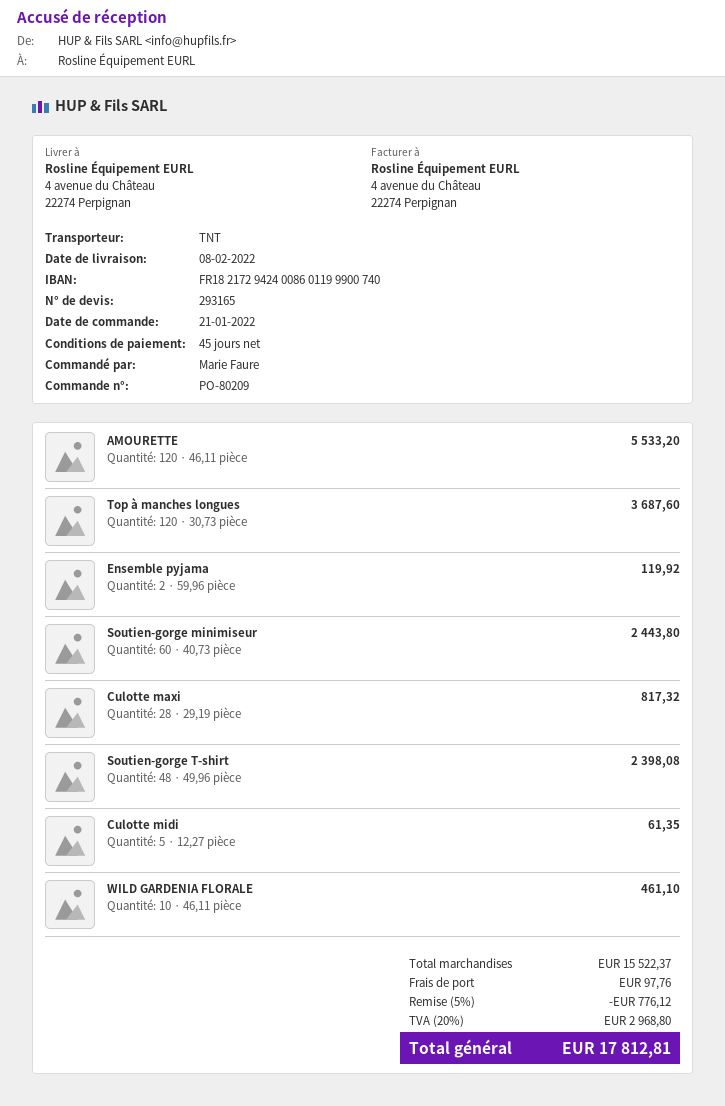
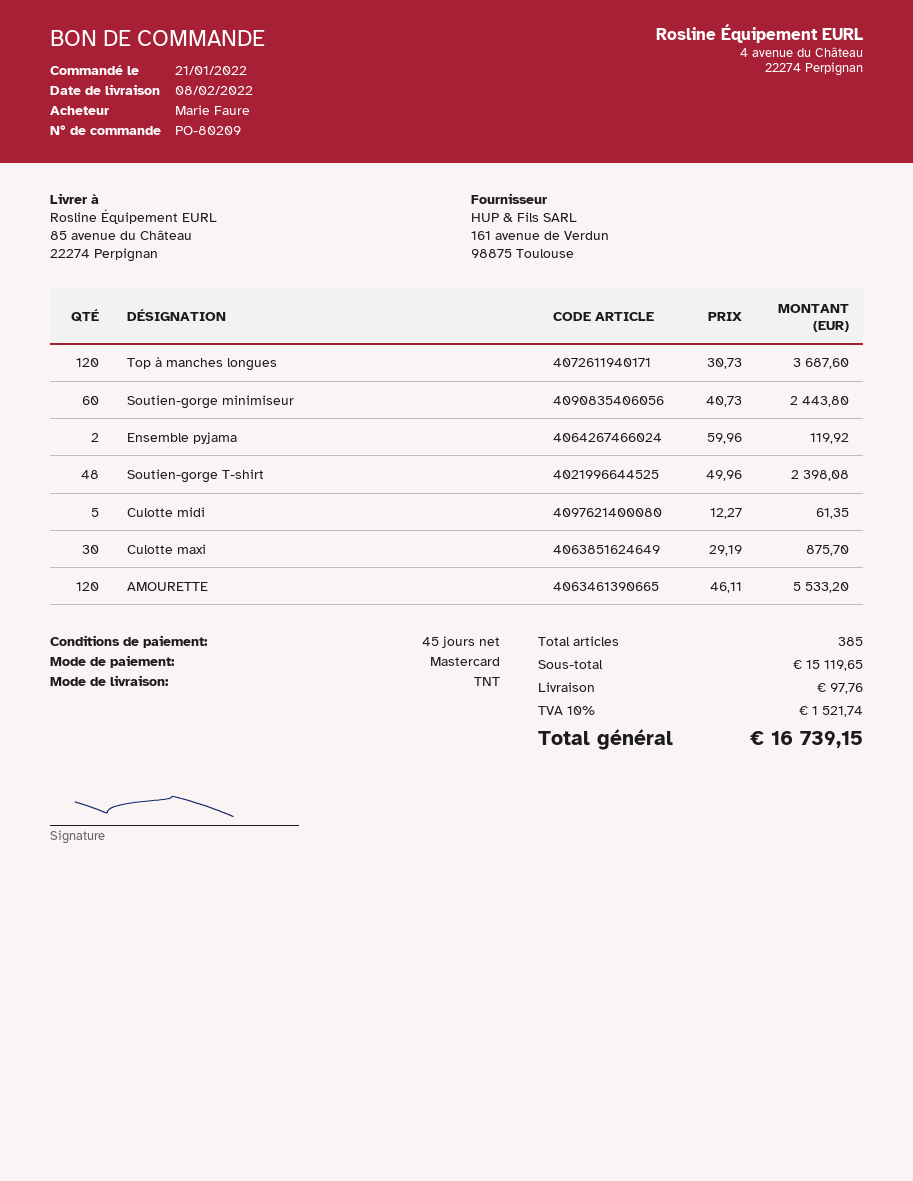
ship to: 4 avenue du Château, 22274 Perpignan -> 85 avenue du Château, 22274 Perpignan
Culotte maxi: 28 x 29.19 = 817.32 -> 30 x 29.19 = 875.70
WILD GARDENIA FLORALE: 10 x 46.11 = 461.10 -> none
subtotal: 15522.37 -> 15119.65
discount: 5% = 776.12 -> none
tax: 20% = 2968.80 -> 10% = 1521.74
total: 17812.81 -> 16739.15

